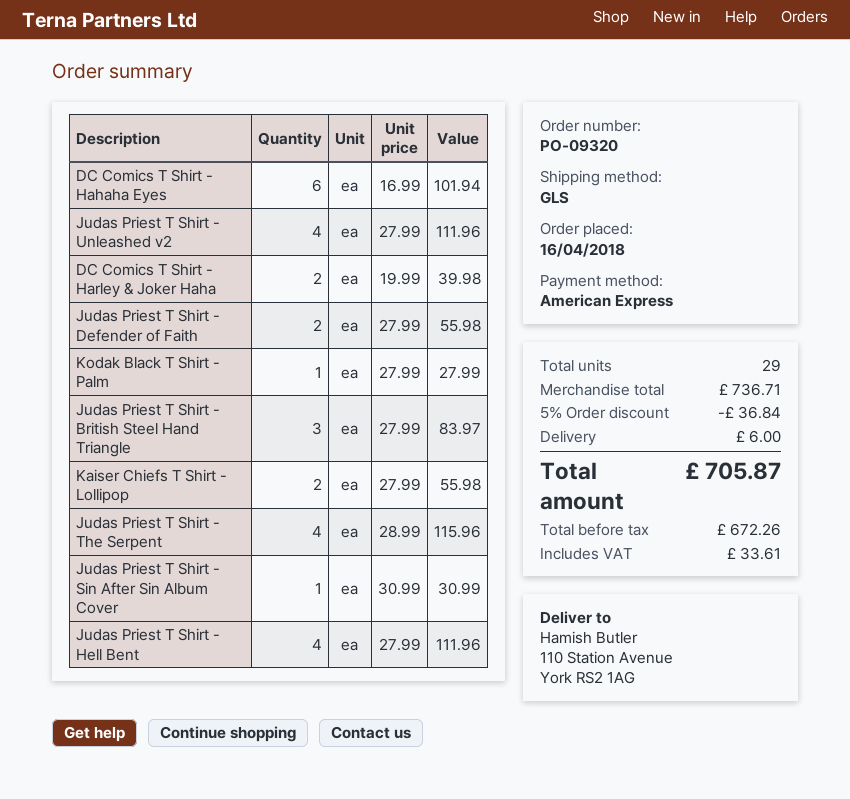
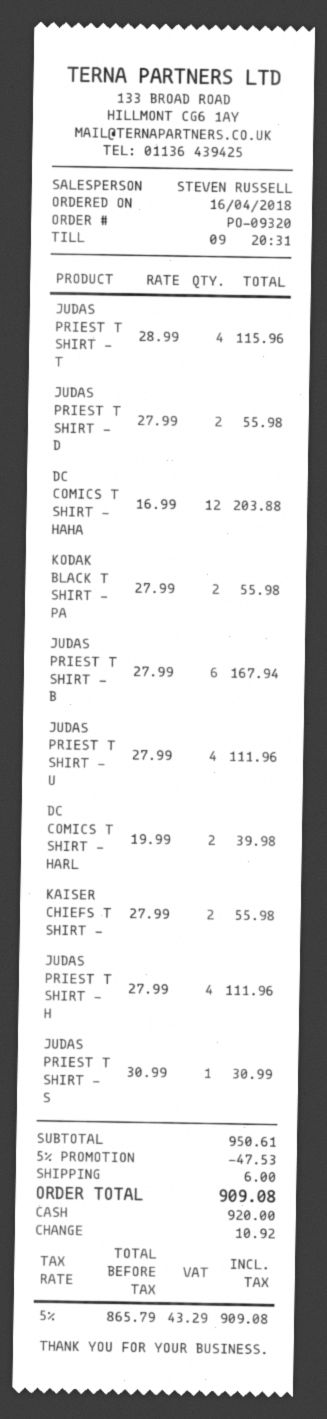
payment method: American Express -> cash
DC Comics T Shirt - Hahaha Eyes: 6 x 16.99 = 101.94 -> 12 x 16.99 = 203.88
Kodak Black T Shirt - Palm: 1 x 27.99 = 27.99 -> 2 x 27.99 = 55.98
Judas Priest T Shirt - British Steel Hand Triangle: 3 x 27.99 = 83.97 -> 6 x 27.99 = 167.94
subtotal: 736.71 -> 950.61
discount: 5% = 36.84 -> 5% = 47.53
net: 672.26 -> 865.79
tax: 33.61 -> 43.29
total: 705.87 -> 909.08

